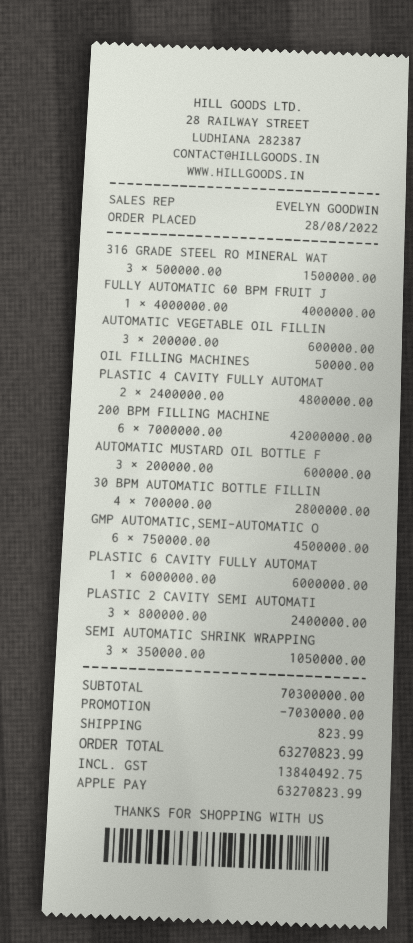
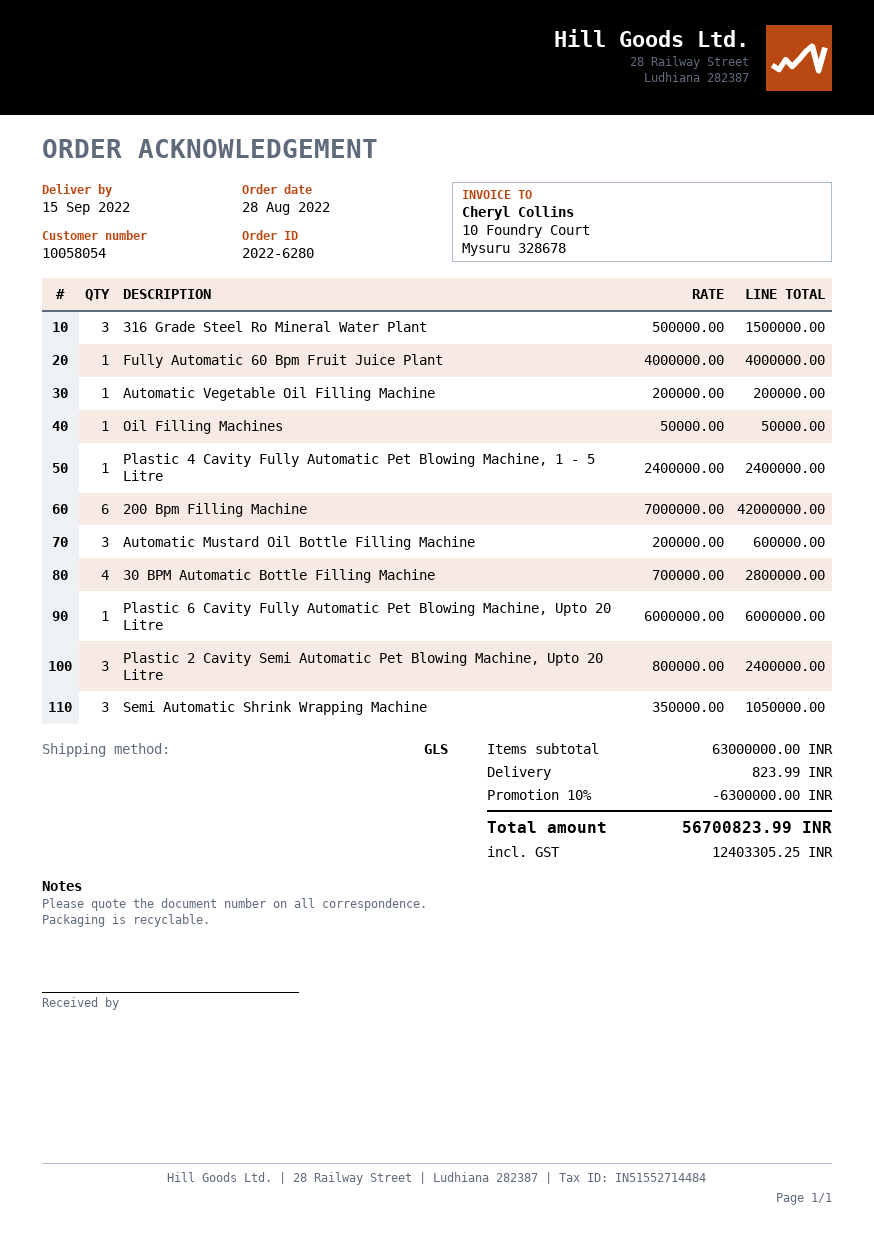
AUTOMATIC VEGETABLE OIL FILLIN: 3 x 200000.00 = 600000.00 -> 1 x 200000.00 = 200000.00
PLASTIC 4 CAVITY FULLY AUTOMAT: 2 x 2400000.00 = 4800000.00 -> 1 x 2400000.00 = 2400000.00
GMP AUTOMATIC,SEMI-AUTOMATIC O: 6 x 750000.00 = 4500000.00 -> none
subtotal: 70300000.00 -> 63000000.00
discount: 7030000.00 -> 6300000.00
tax: 13840492.75 -> 12403305.25
total: 63270823.99 -> 56700823.99

